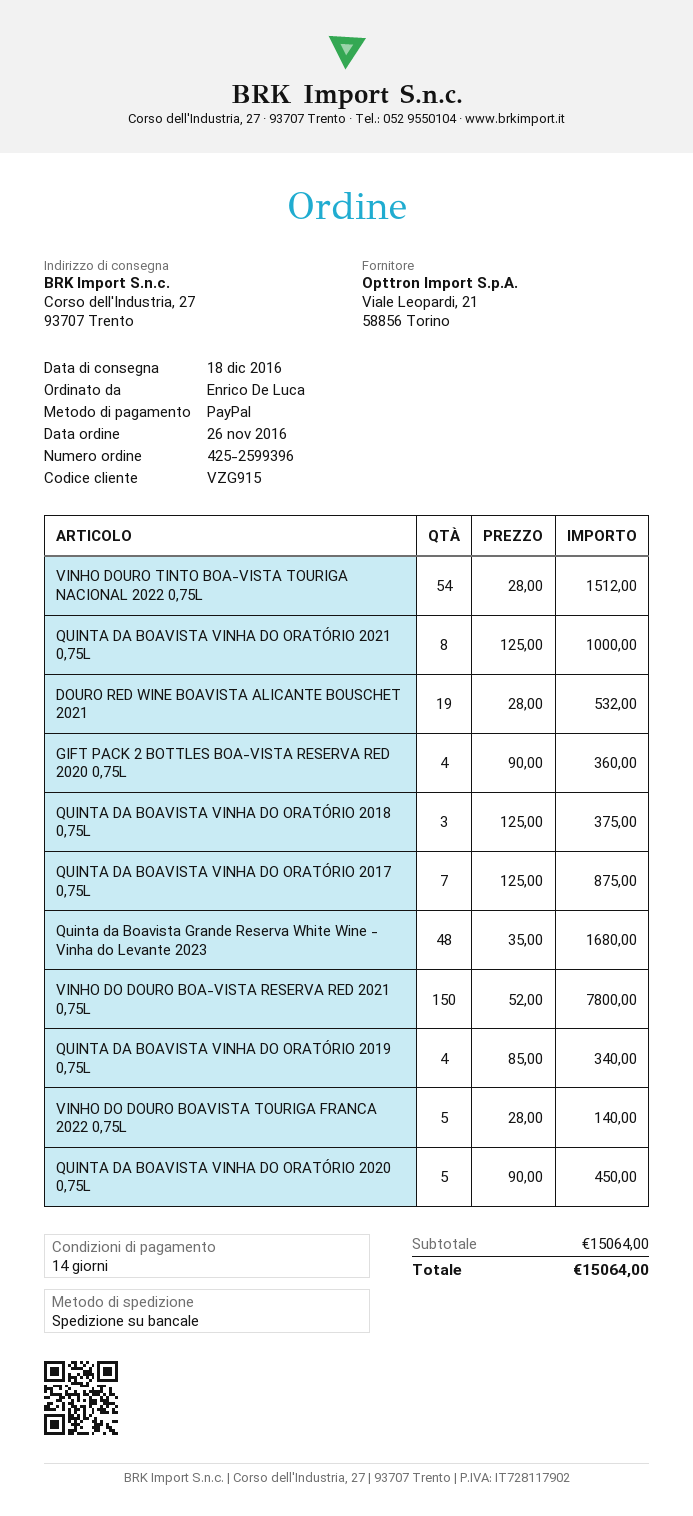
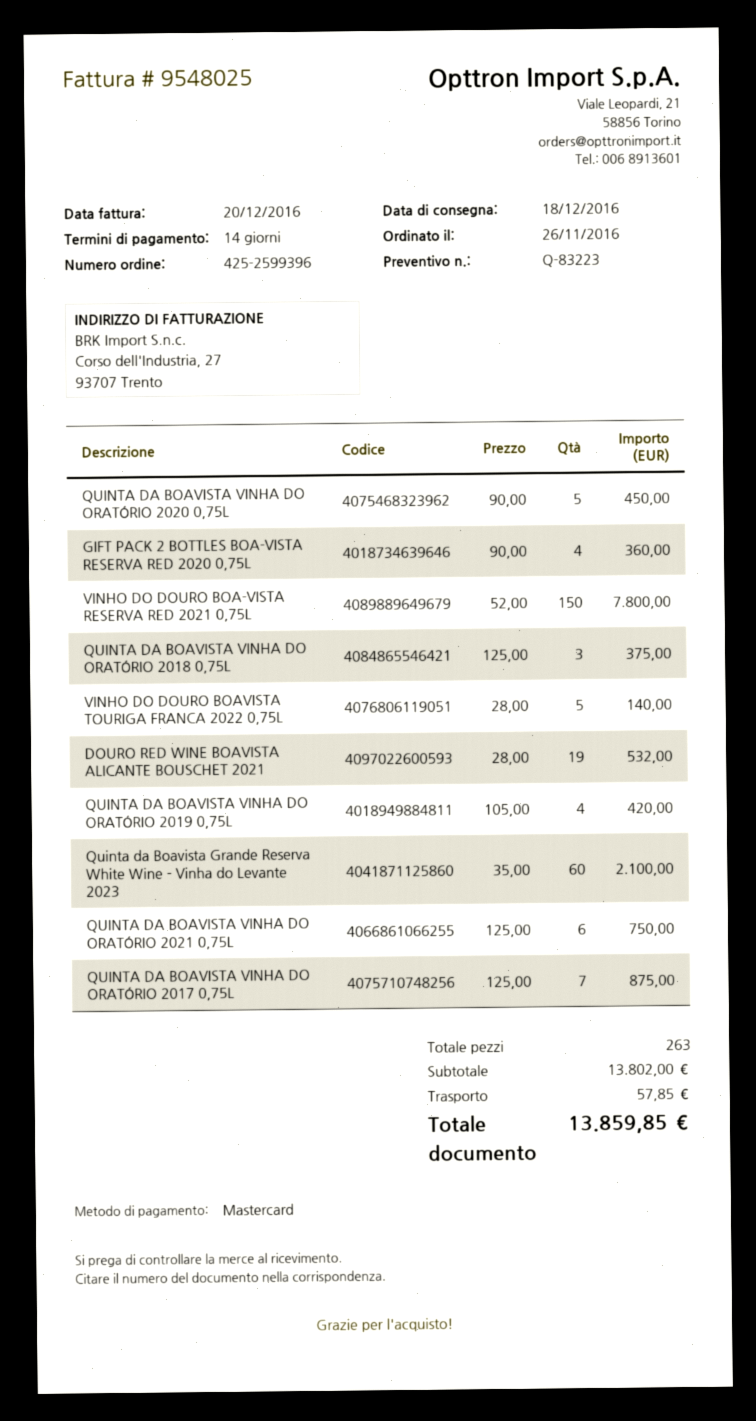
payment method: PayPal -> Mastercard
VINHO DOURO TINTO BOA-VISTA TOURIGA NACIONAL 2022 0,75L: 54 x 28.00 = 1512.00 -> none
QUINTA DA BOAVISTA VINHA DO ORATÓRIO 2021 0,75L: 8 x 125.00 = 1000.00 -> 6 x 125.00 = 750.00
Quinta da Boavista Grande Reserva White Wine - Vinha do Levante 2023: 48 x 35.00 = 1680.00 -> 60 x 35.00 = 2100.00
QUINTA DA BOAVISTA VINHA DO ORATÓRIO 2019 0,75L: 4 x 85.00 = 340.00 -> 4 x 105.00 = 420.00
subtotal: 15064.00 -> 13802.00
shipping: none -> 57.85
total: 15064.00 -> 13859.85

